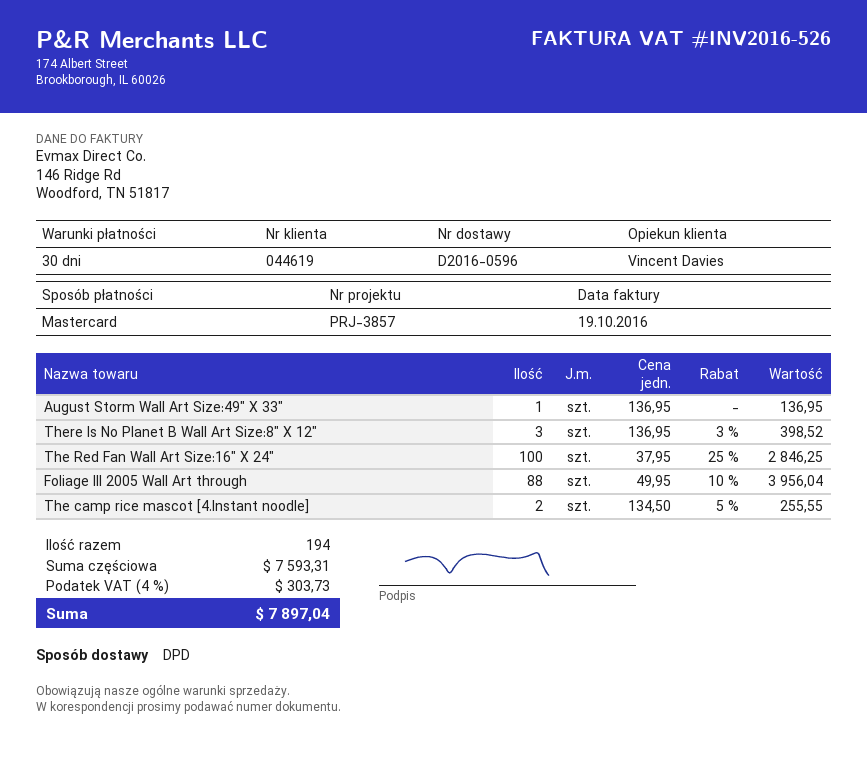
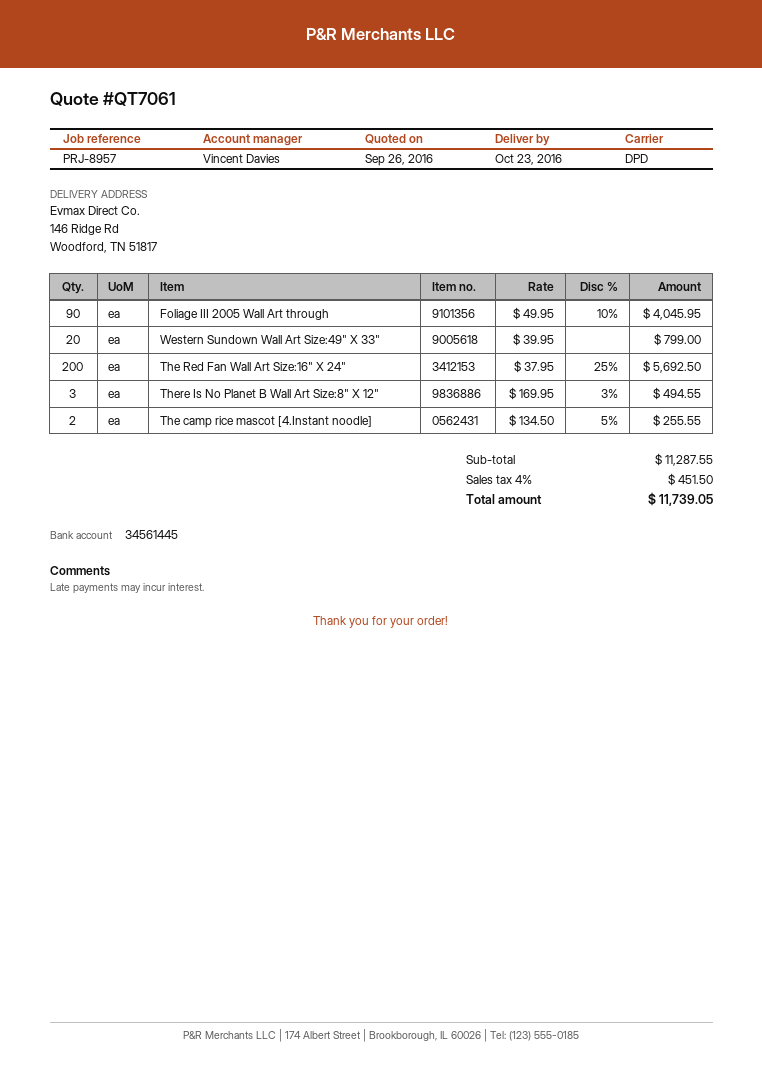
reference: PRJ-3857 -> PRJ-8957
August Storm Wall Art Size:49" X 33": 1 x 136.95 = 136.95 -> none
There Is No Planet B Wall Art Size:8" X 12": 3 x 136.95 - 3% = 398.52 -> 3 x 169.95 - 3% = 494.55
The Red Fan Wall Art Size:16" X 24": 100 x 37.95 - 25% = 2846.25 -> 200 x 37.95 - 25% = 5692.50
Foliage III 2005 Wall Art through: 88 x 49.95 - 10% = 3956.04 -> 90 x 49.95 - 10% = 4045.95
Western Sundown Wall Art Size:49" X 33": none -> 20 x 39.95 = 799.00
subtotal: 7593.31 -> 11287.55
tax: 4% = 303.73 -> 4% = 451.50
total: 7897.04 -> 11739.05

